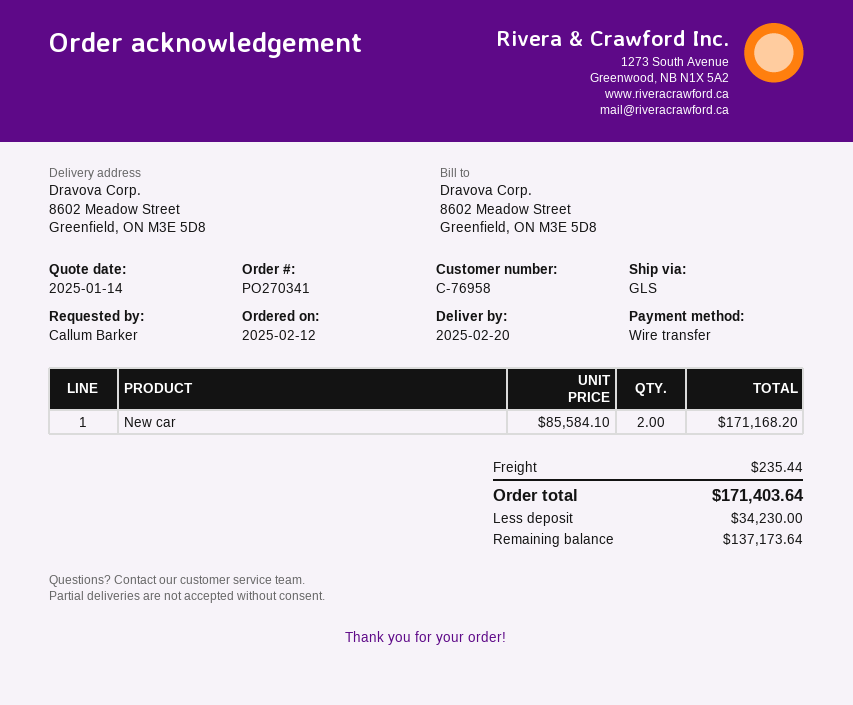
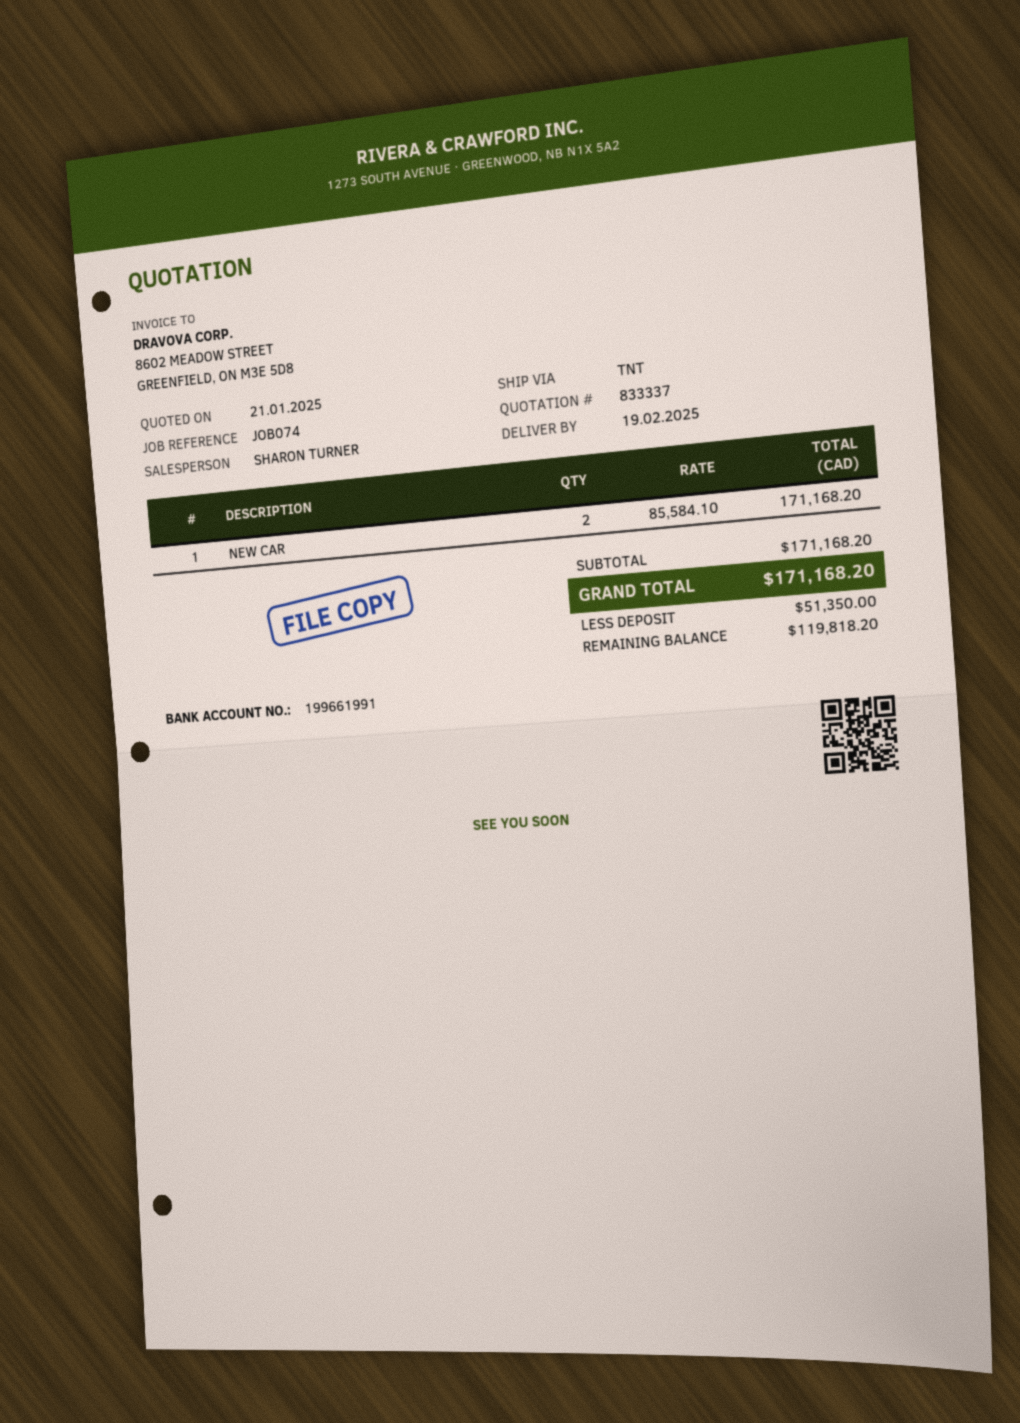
quote date: 2025-01-14 -> 2025-01-21
delivery date: 2025-02-20 -> 2025-02-19
shipping method: GLS -> TNT
shipping: 235.44 -> none
total: 171403.64 -> 171168.20
deposit: 34230.00 -> 51350.00
balance: 137173.64 -> 119818.20

